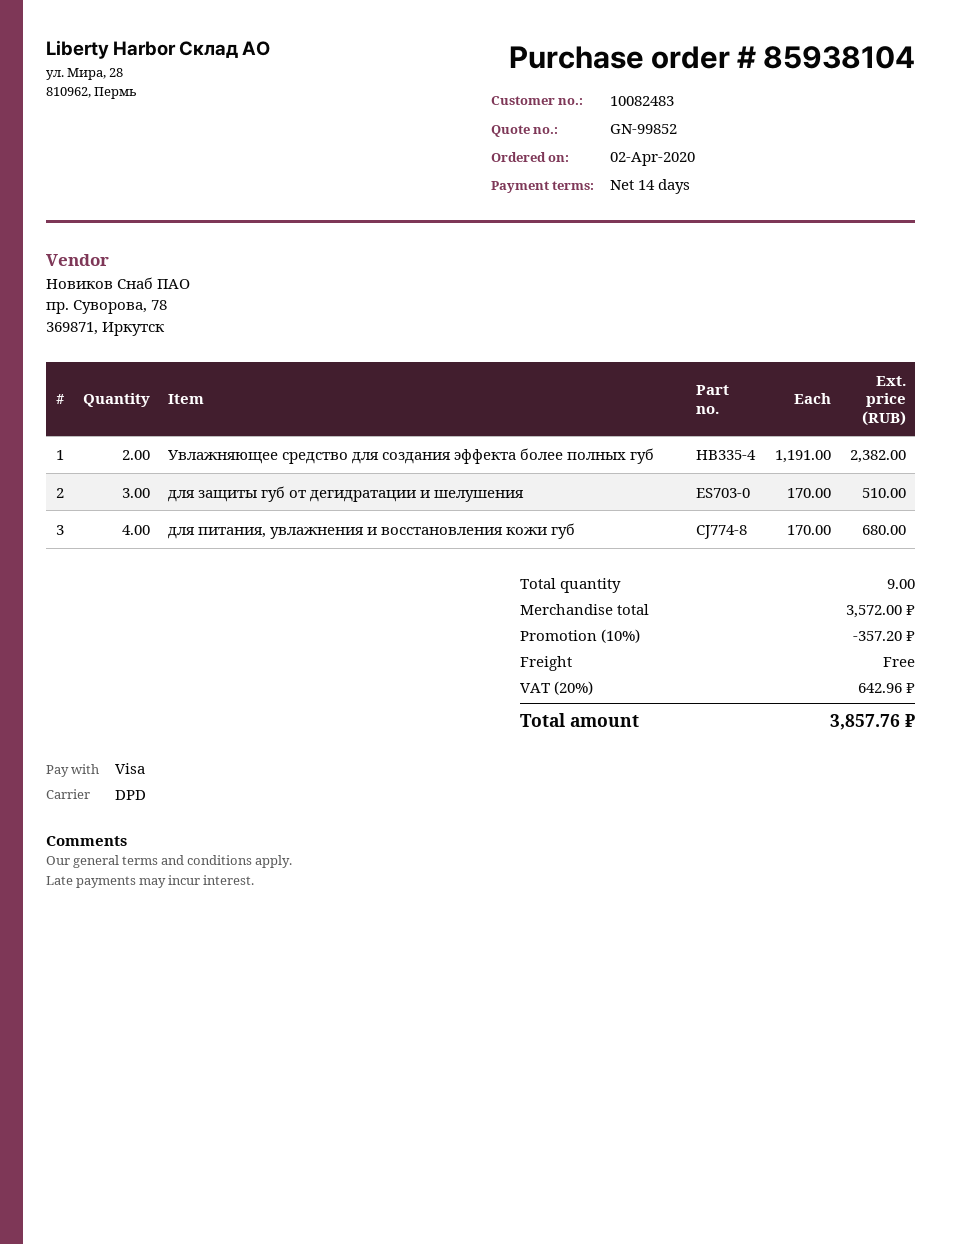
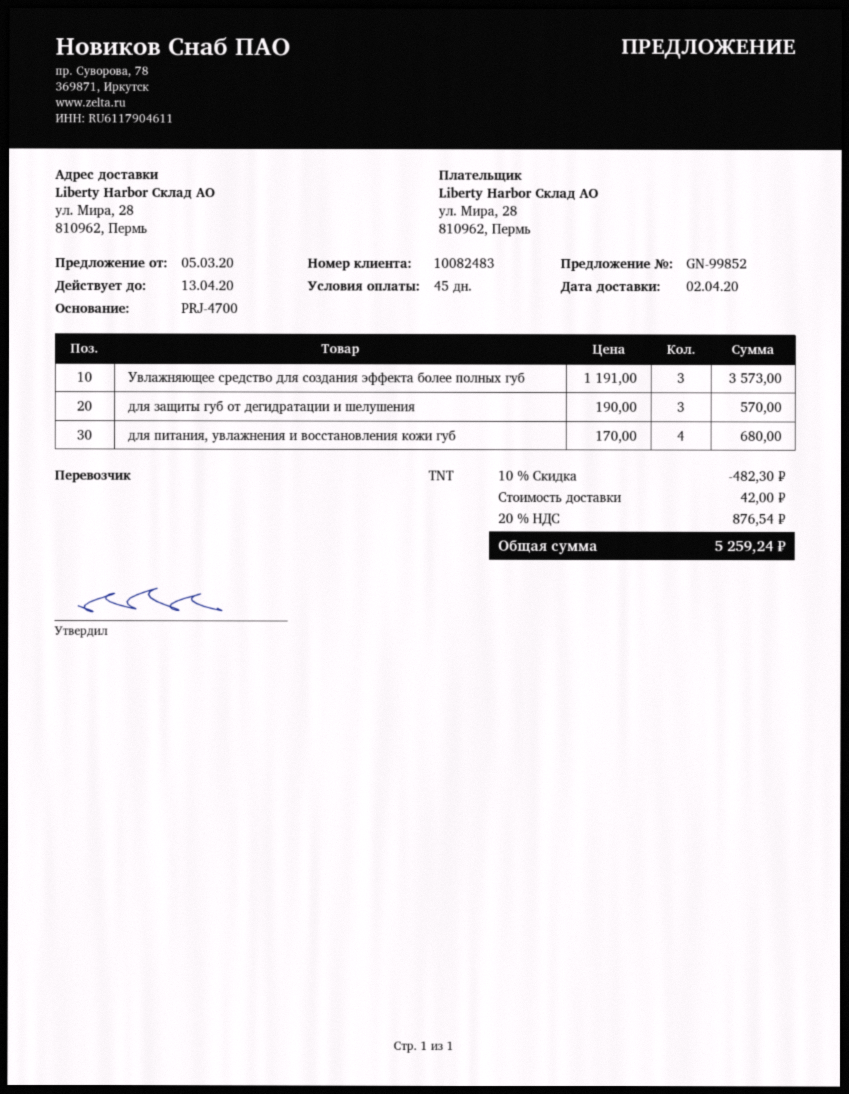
payment terms: 14 days -> 45 days
shipping method: DPD -> TNT
Увлажняющее средство для создания эффекта более полных губ: 2 x 1191.00 = 2382.00 -> 3 x 1191.00 = 3573.00
для защиты губ от дегидратации и шелушения: 3 x 170.00 = 510.00 -> 3 x 190.00 = 570.00
discount: 10% = 357.20 -> 10% = 482.30
shipping: 0.00 -> 42.00
tax: 20% = 642.96 -> 20% = 876.54
total: 3857.76 -> 5259.24

